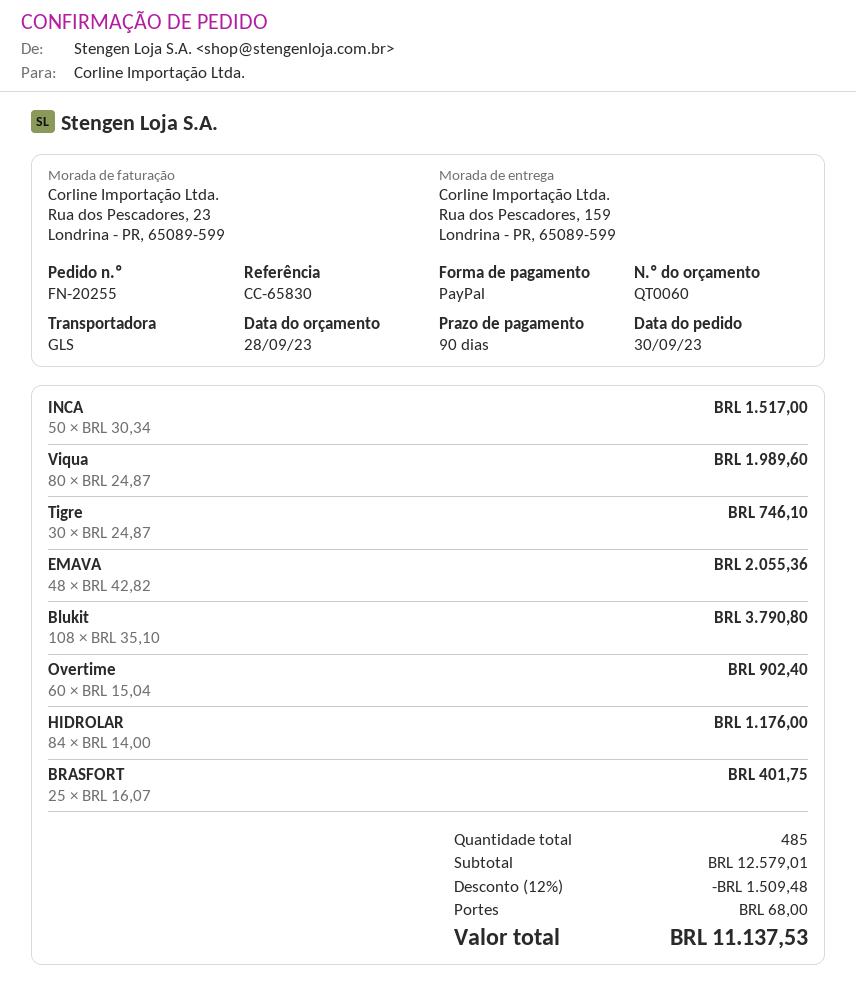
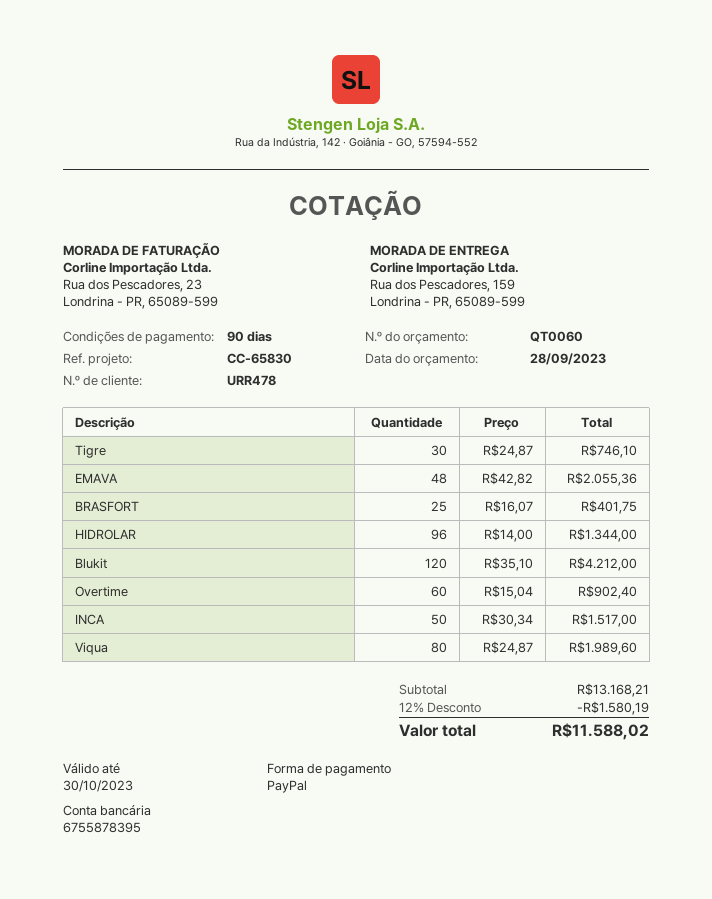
Blukit: 108 x 35.10 = 3790.80 -> 120 x 35.10 = 4212.00
HIDROLAR: 84 x 14.00 = 1176.00 -> 96 x 14.00 = 1344.00
subtotal: 12579.01 -> 13168.21
discount: 12% = 1509.48 -> 12% = 1580.19
shipping: 68.00 -> none
total: 11137.53 -> 11588.02

